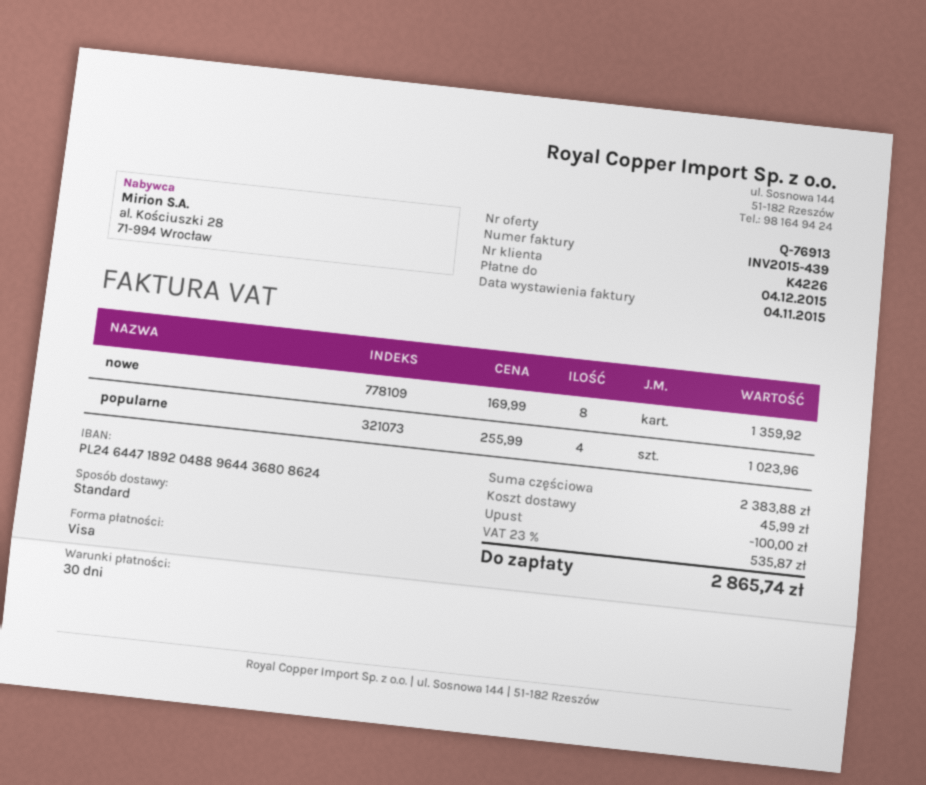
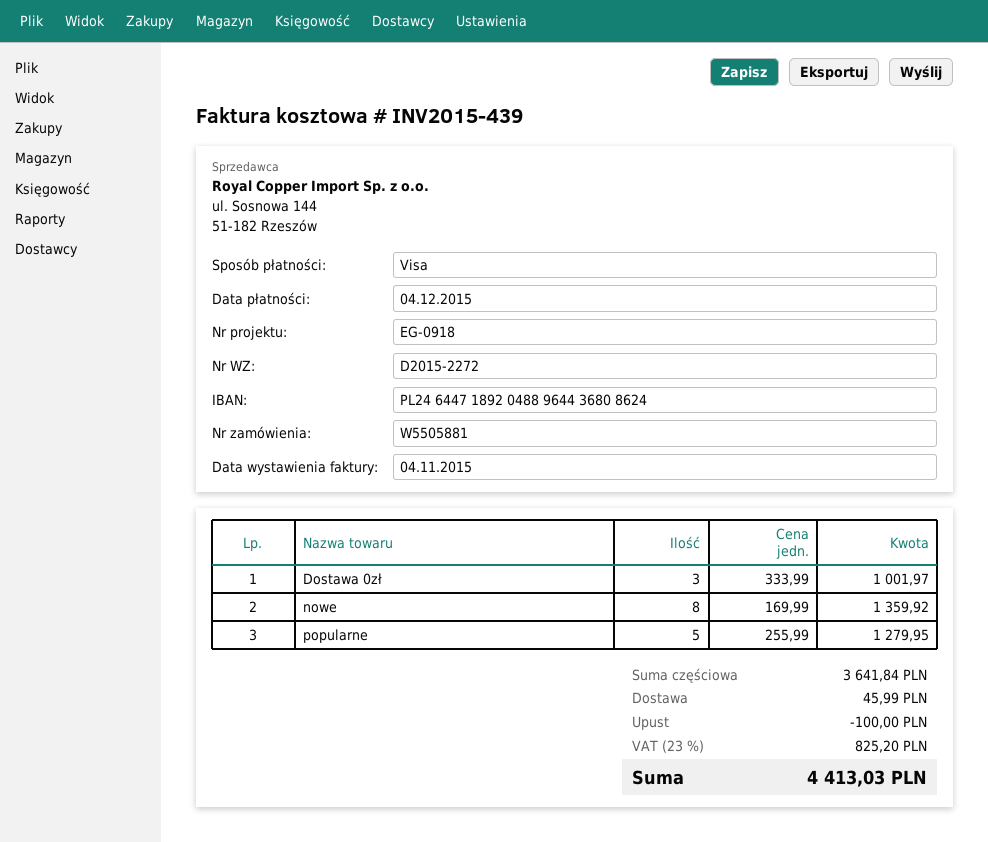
popularne: 4 x 255.99 = 1023.96 -> 5 x 255.99 = 1279.95
Dostawa 0zł: none -> 3 x 333.99 = 1001.97
subtotal: 2383.88 -> 3641.84
tax: 23% = 535.87 -> 23% = 825.20
total: 2865.74 -> 4413.03

